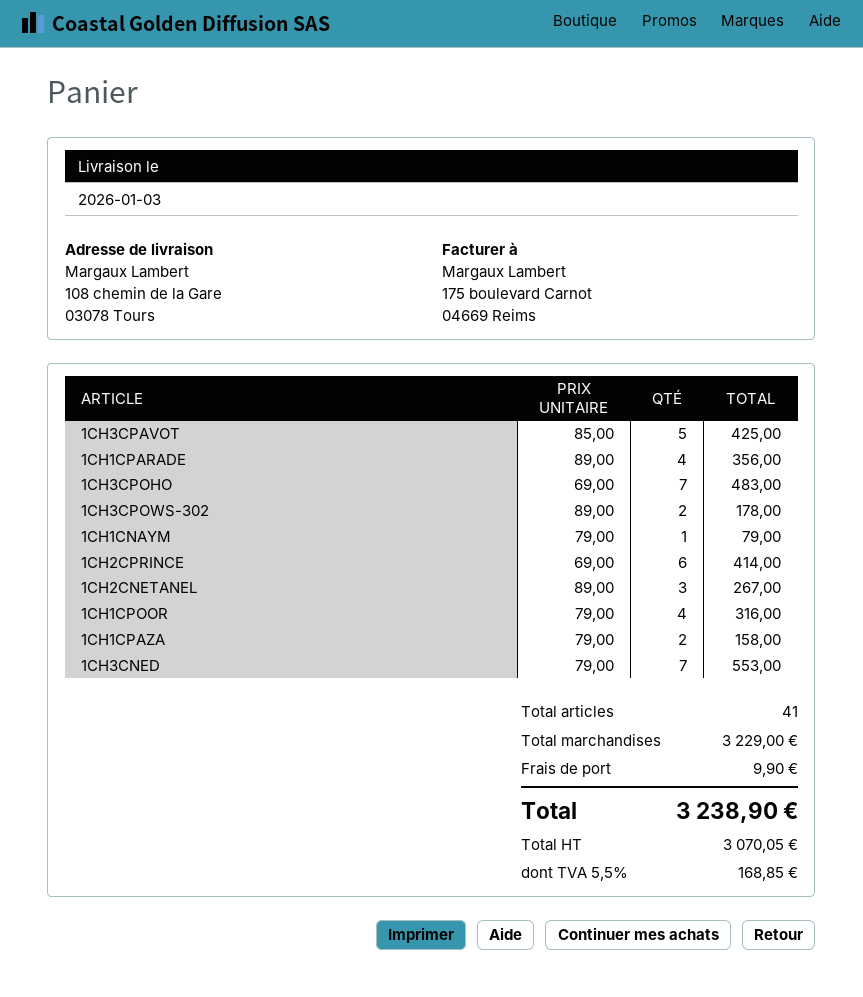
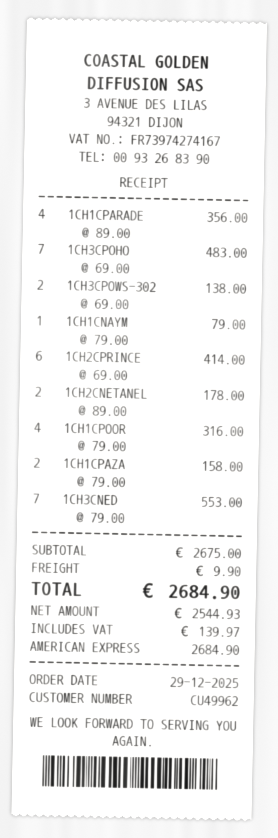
1CH3CPAVOT: 5 x 85.00 = 425.00 -> none
1CH3CPOWS-302: 2 x 89.00 = 178.00 -> 2 x 69.00 = 138.00
1CH2CNETANEL: 3 x 89.00 = 267.00 -> 2 x 89.00 = 178.00
subtotal: 3229.00 -> 2675.00
net: 3070.05 -> 2544.93
tax: 168.85 -> 139.97
total: 3238.90 -> 2684.90

